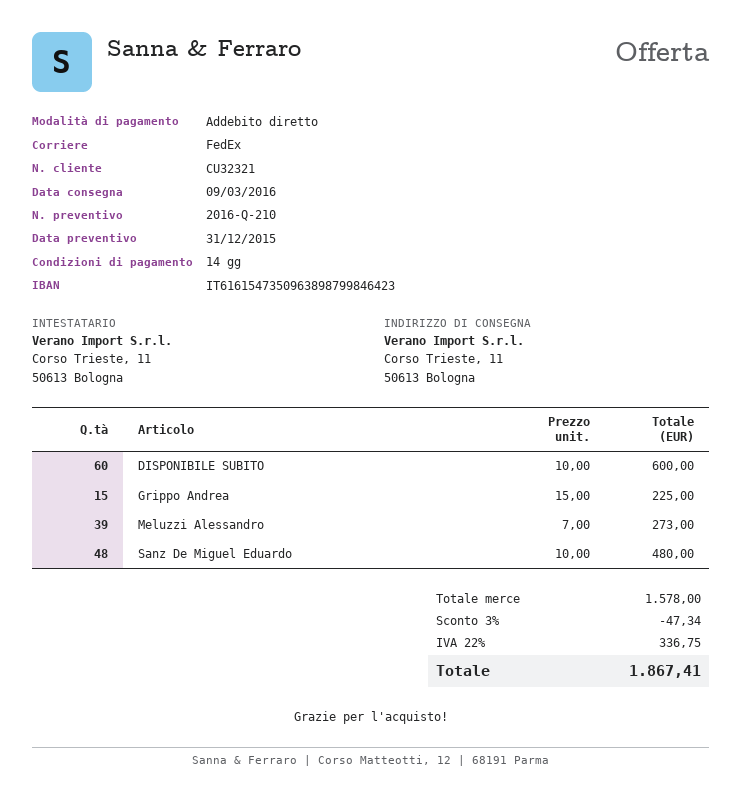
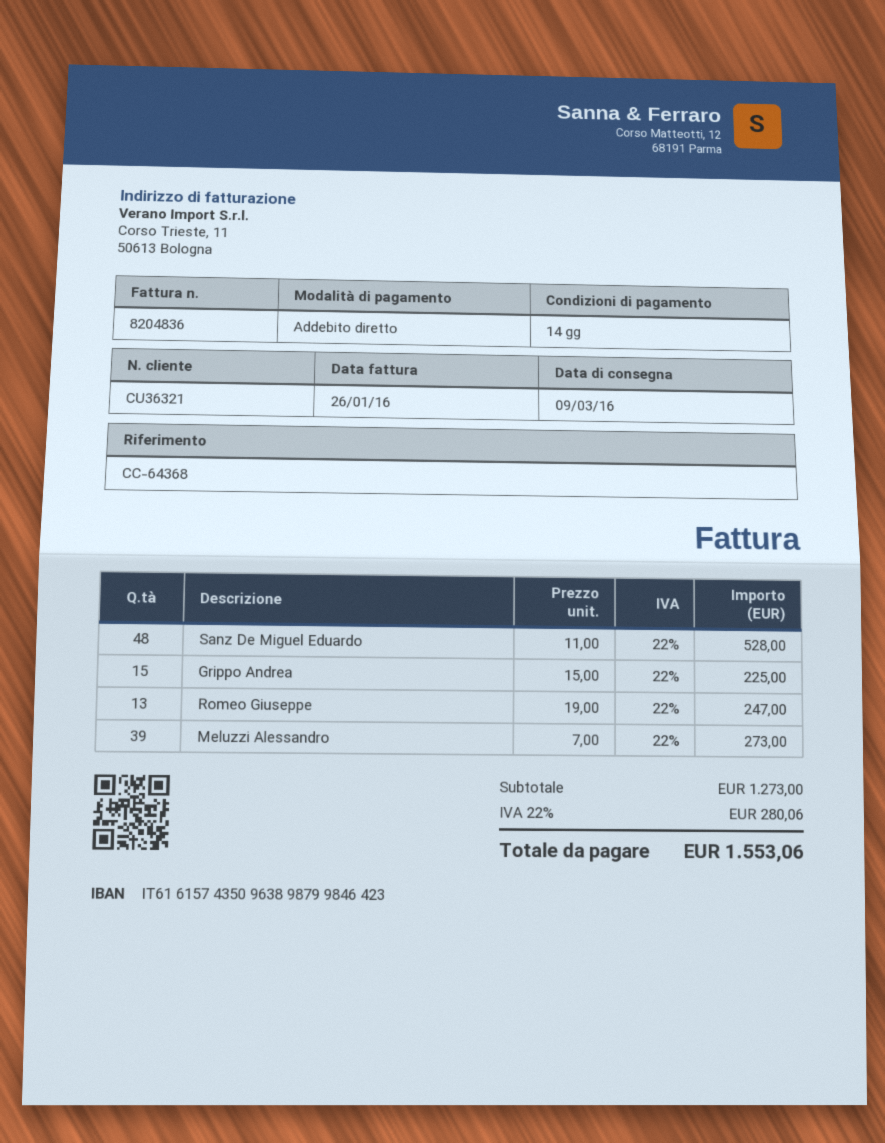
customer number: CU32321 -> CU36321
bank account: IT6161547350963898799846423 -> IT6161574350963898799846423
DISPONIBILE SUBITO: 60 x 10.00 = 600.00 -> none
Sanz De Miguel Eduardo: 48 x 10.00 = 480.00 -> 48 x 11.00 = 528.00
Romeo Giuseppe: none -> 13 x 19.00 = 247.00
subtotal: 1578.00 -> 1273.00
discount: 3% = 47.34 -> none
tax: 22% = 336.75 -> 22% = 280.06
total: 1867.41 -> 1553.06

